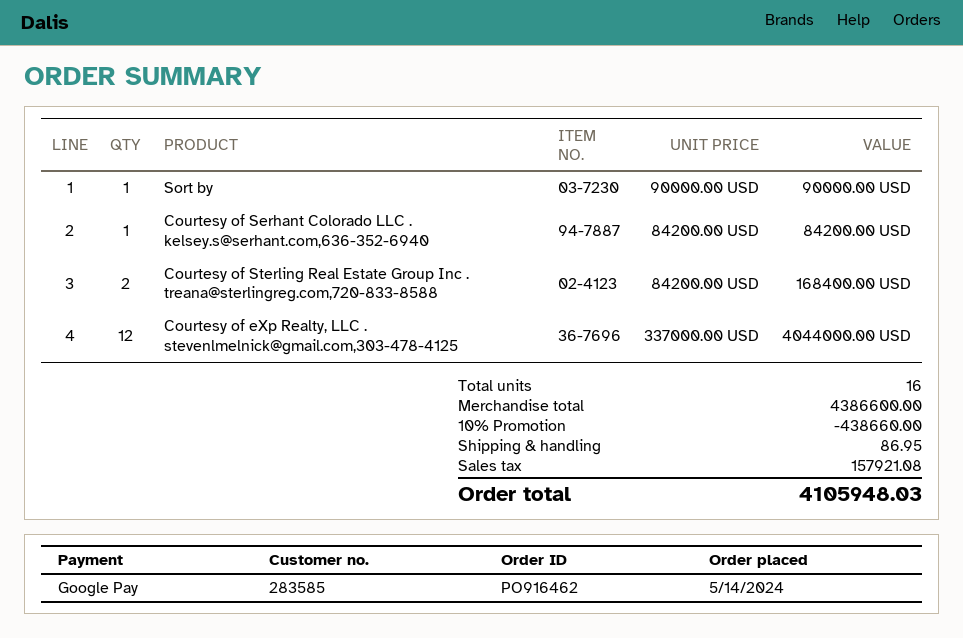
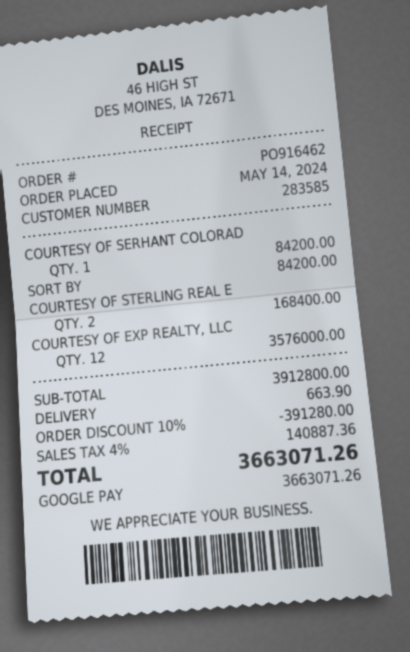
Sort by: 1 for 90000.00 -> 1 for 84200.00
Courtesy of eXp Realty, LLC . stevenlmelnick@gmail.com,303-478-4125: 12 for 4044000.00 -> 12 for 3576000.00
subtotal: 4386600.00 -> 3912800.00
discount: 10% = 438660.00 -> 10% = 391280.00
shipping: 86.95 -> 663.90
tax: 157921.08 -> 140887.36
total: 4105948.03 -> 3663071.26

